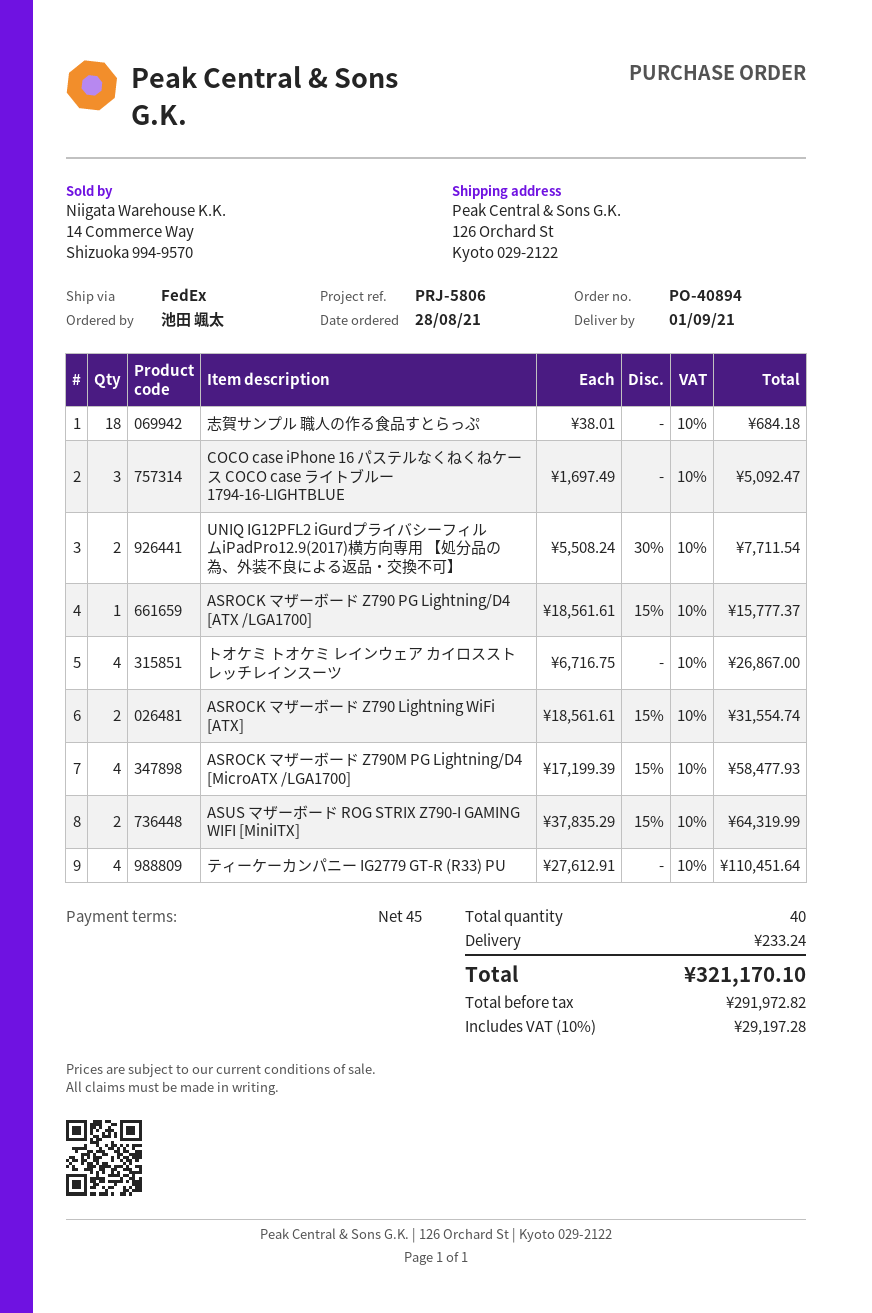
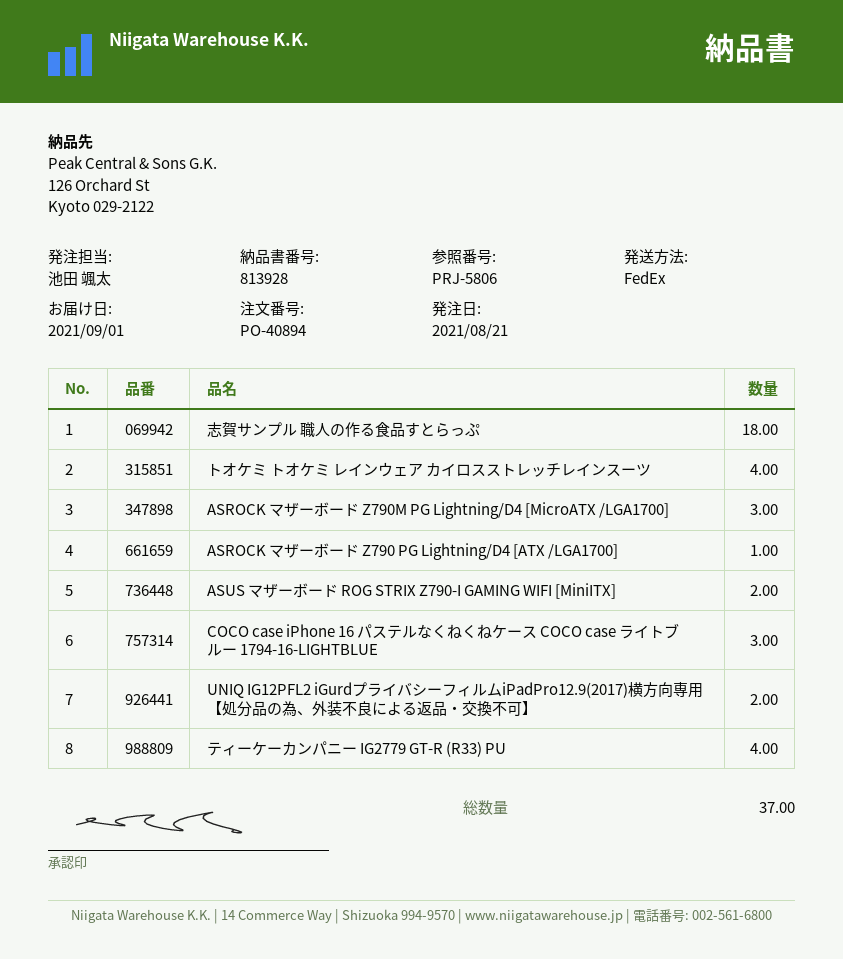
order date: 2021-08-28 -> 2021-08-21
ASROCK マザーボード Z790 Lightning WiFi [ATX]: 2 -> none
ASROCK マザーボード Z790M PG Lightning/D4 [MicroATX /LGA1700]: 4 -> 3
total quantity: 40 -> 37

